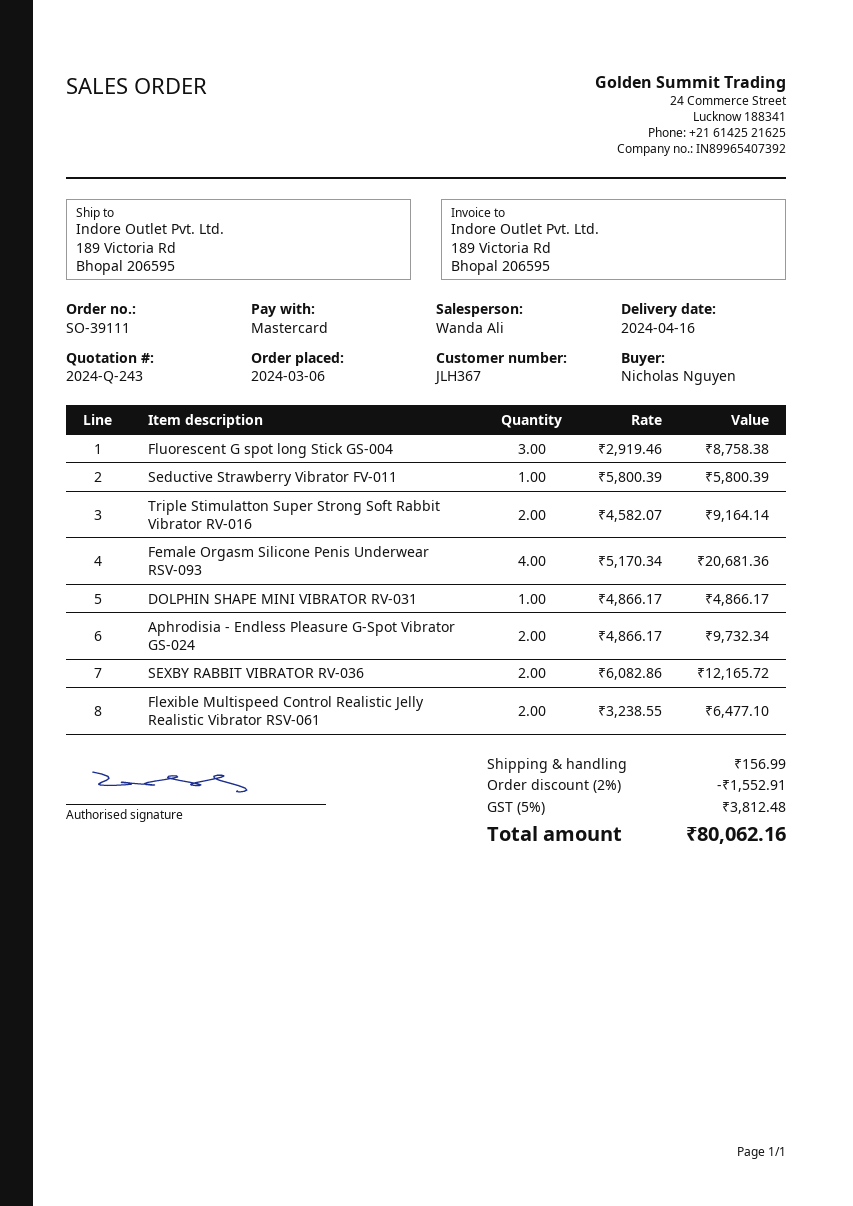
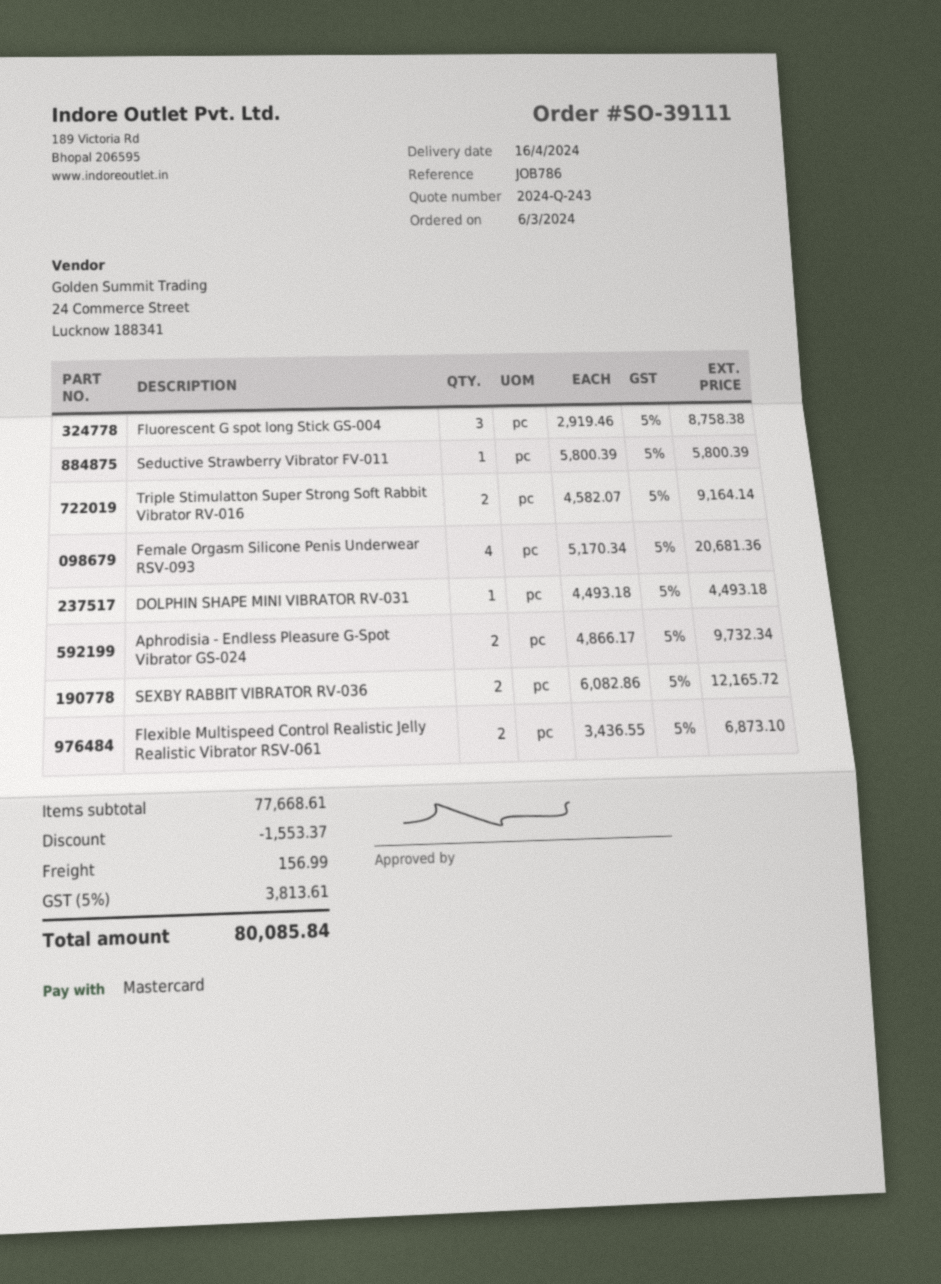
DOLPHIN SHAPE MINI VIBRATOR RV-031: 1 x 4866.17 = 4866.17 -> 1 x 4493.18 = 4493.18
Flexible Multispeed Control Realistic Jelly Realistic Vibrator RSV-061: 2 x 3238.55 = 6477.10 -> 2 x 3436.55 = 6873.10
discount: 1552.91 -> 1553.37
tax: 5% = 3812.48 -> 5% = 3813.61
total: 80062.16 -> 80085.84

